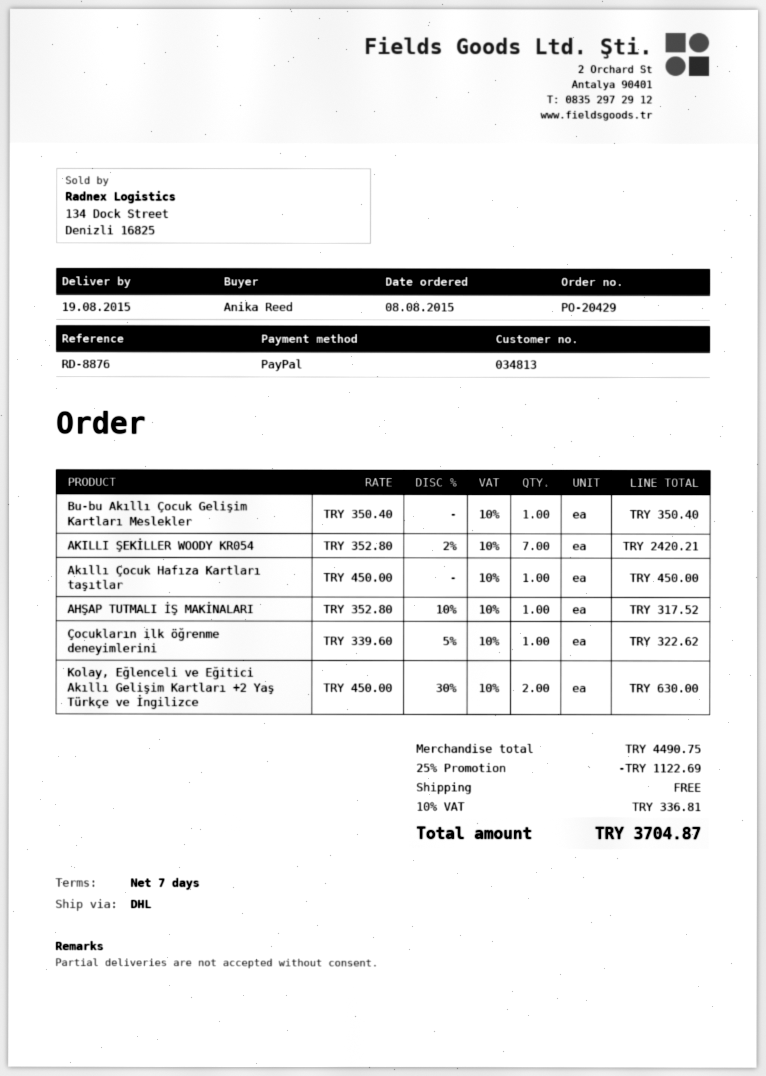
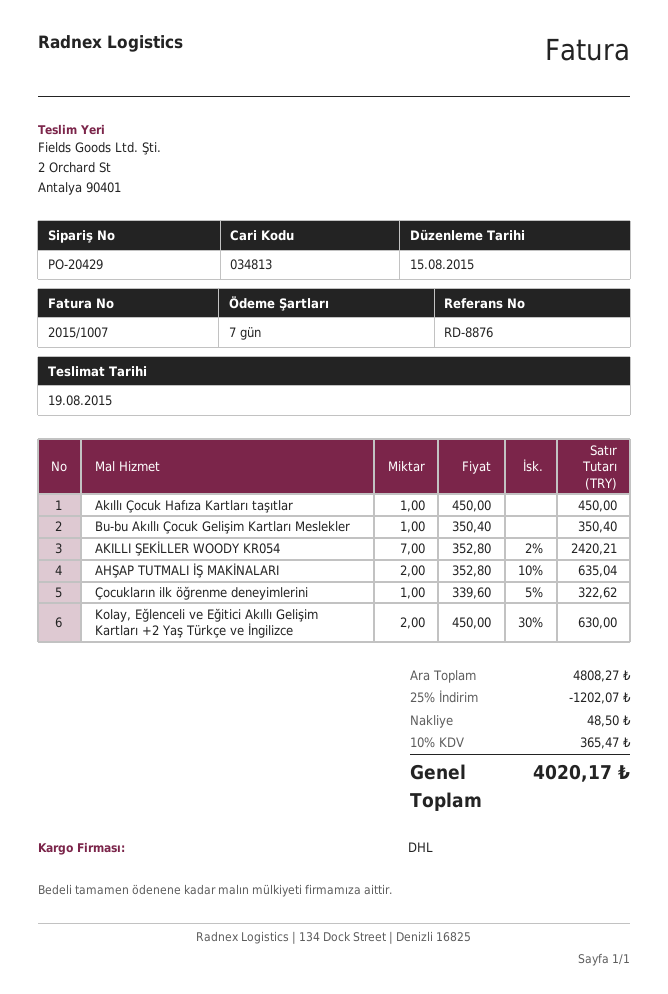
AHŞAP TUTMALI İŞ MAKİNALARI: 1 x 352.80 - 10% = 317.52 -> 2 x 352.80 - 10% = 635.04
subtotal: 4490.75 -> 4808.27
discount: 25% = 1122.69 -> 25% = 1202.07
shipping: 0.00 -> 48.50
tax: 10% = 336.81 -> 10% = 365.47
total: 3704.87 -> 4020.17

